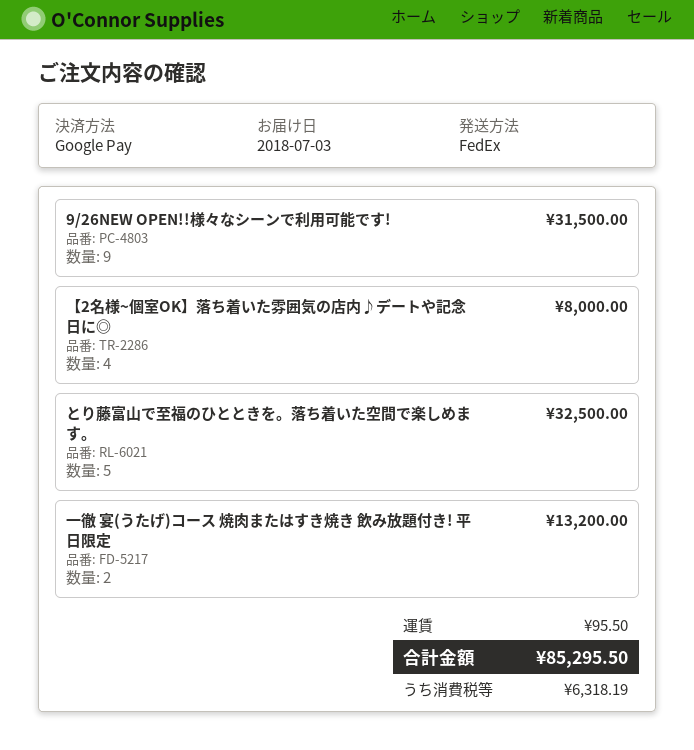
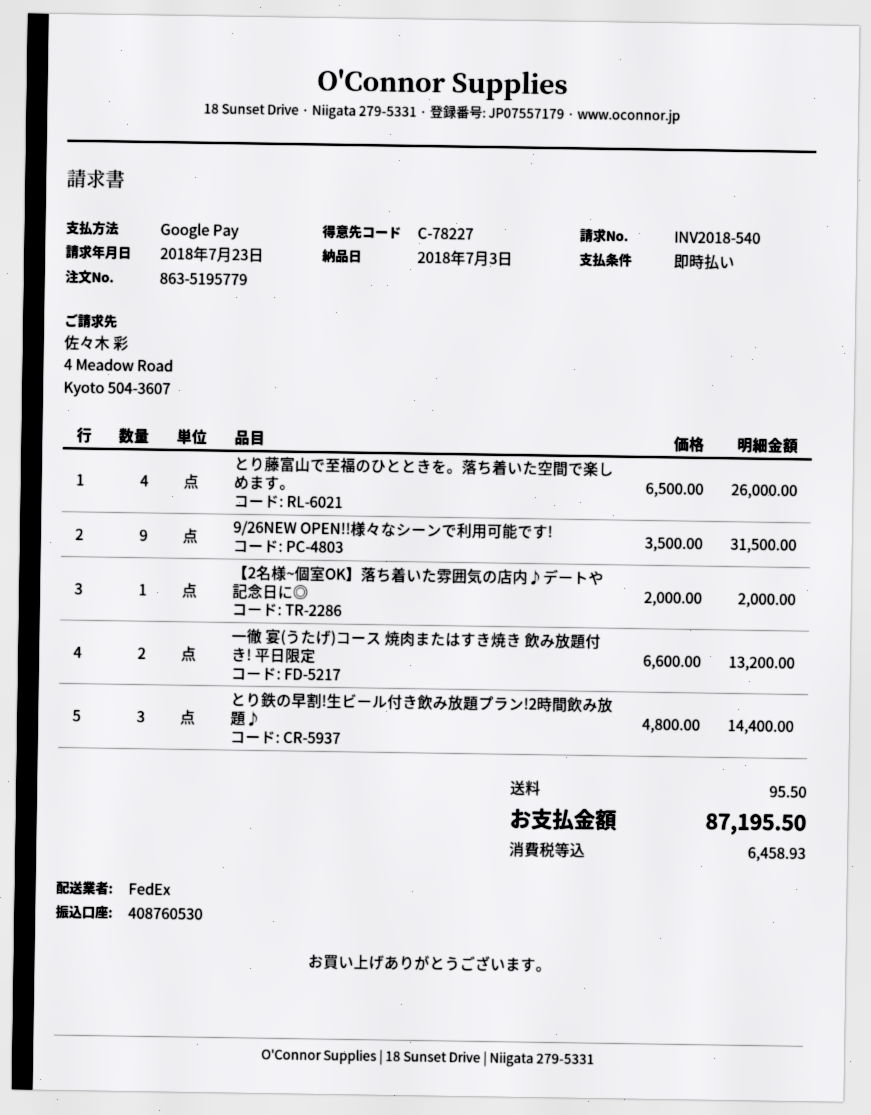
【2名様~個室OK】落ち着いた雰囲気の店内♪デートや記念日に◎: 4 for 8000.00 -> 1 for 2000.00
とり藤富山で至福のひとときを。落ち着いた空間で楽しめます。: 5 for 32500.00 -> 4 for 26000.00
とり鉄の早割!生ビール付き飲み放題プラン!2時間飲み放題♪: none -> 3 for 14400.00
tax: 6318.19 -> 6458.93
total: 85295.50 -> 87195.50

